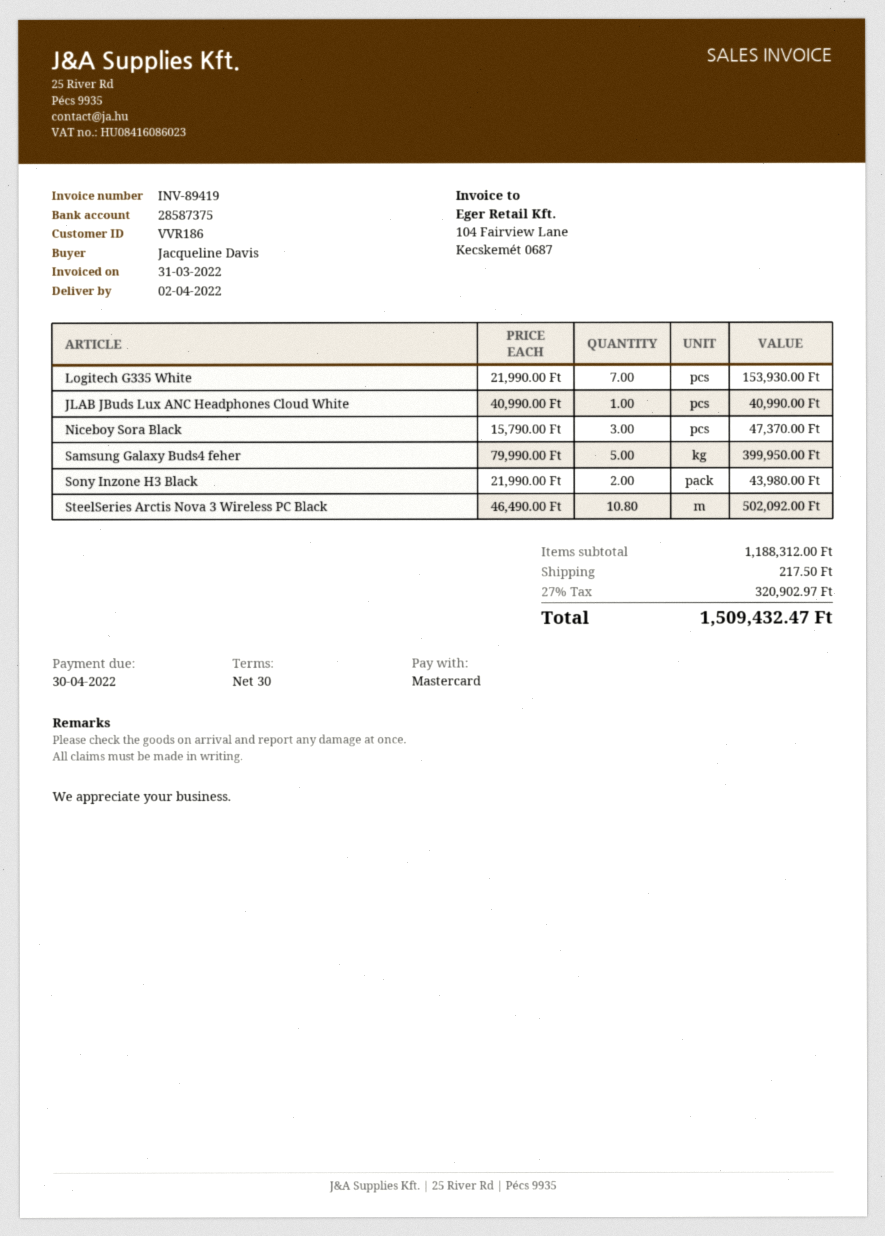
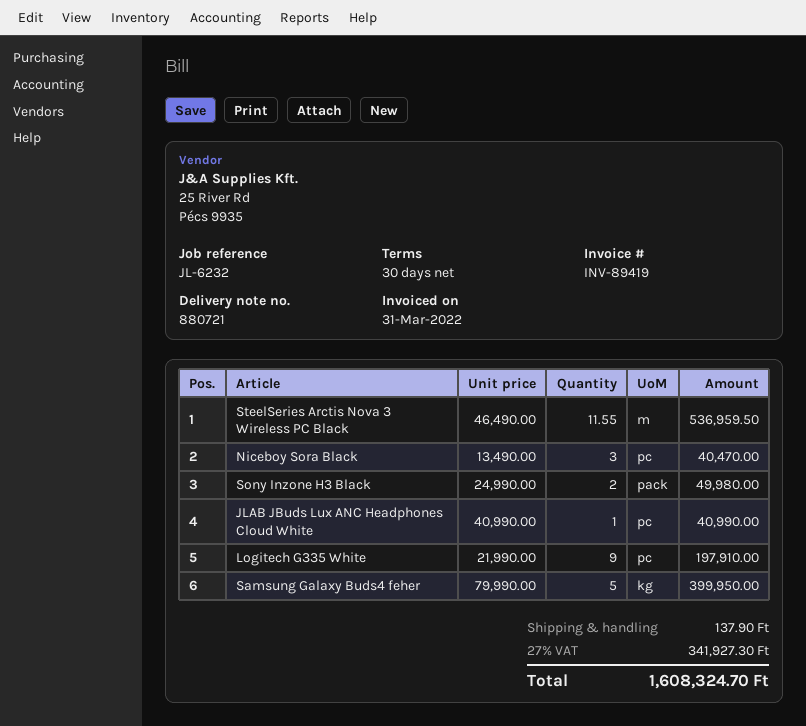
Logitech G335 White: 7 x 21990.00 = 153930.00 -> 9 x 21990.00 = 197910.00
Niceboy Sora Black: 3 x 15790.00 = 47370.00 -> 3 x 13490.00 = 40470.00
Sony Inzone H3 Black: 2 x 21990.00 = 43980.00 -> 2 x 24990.00 = 49980.00
SteelSeries Arctis Nova 3 Wireless PC Black: 10.8 x 46490.00 = 502092.00 -> 11.55 x 46490.00 = 536959.50
shipping: 217.50 -> 137.90
tax: 27% = 320902.97 -> 27% = 341927.30
total: 1509432.47 -> 1608324.70

